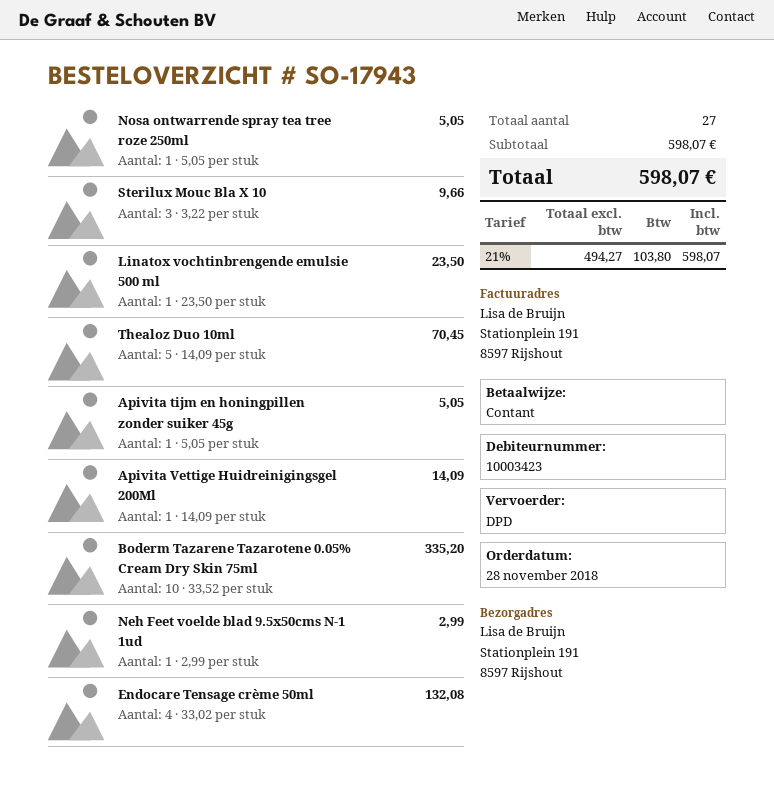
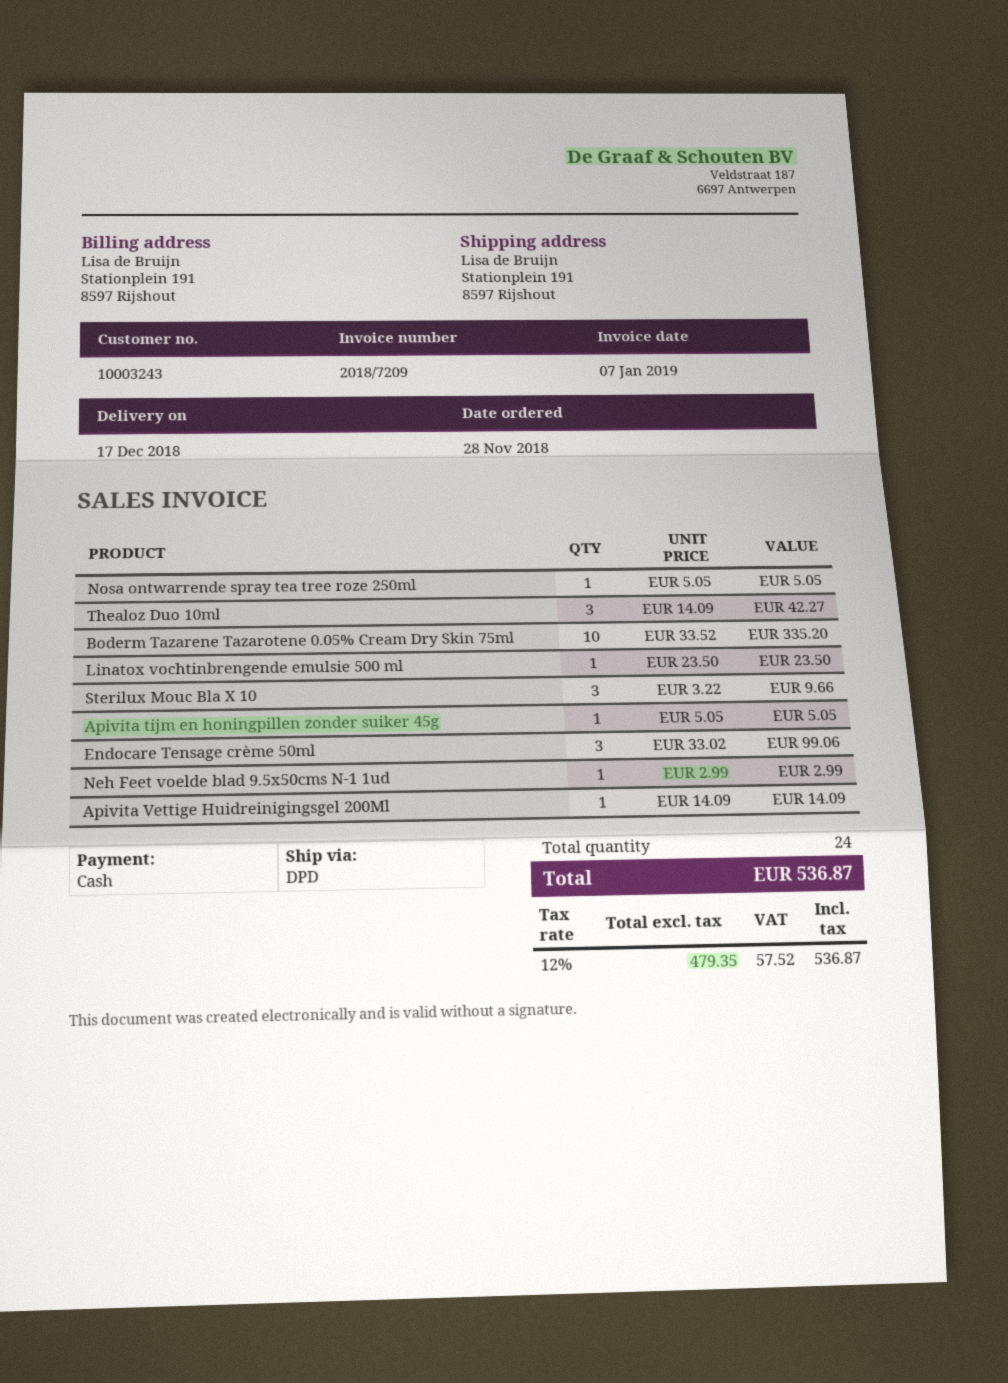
customer number: 10003423 -> 10003243
Thealoz Duo 10ml: 5 x 14.09 = 70.45 -> 3 x 14.09 = 42.27
Endocare Tensage crème 50ml: 4 x 33.02 = 132.08 -> 3 x 33.02 = 99.06
total quantity: 27 -> 24
net: 494.27 -> 479.35
tax: 21% = 103.80 -> 12% = 57.52
total: 598.07 -> 536.87

